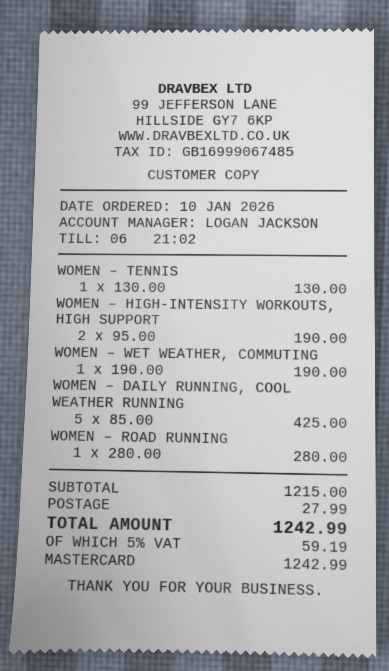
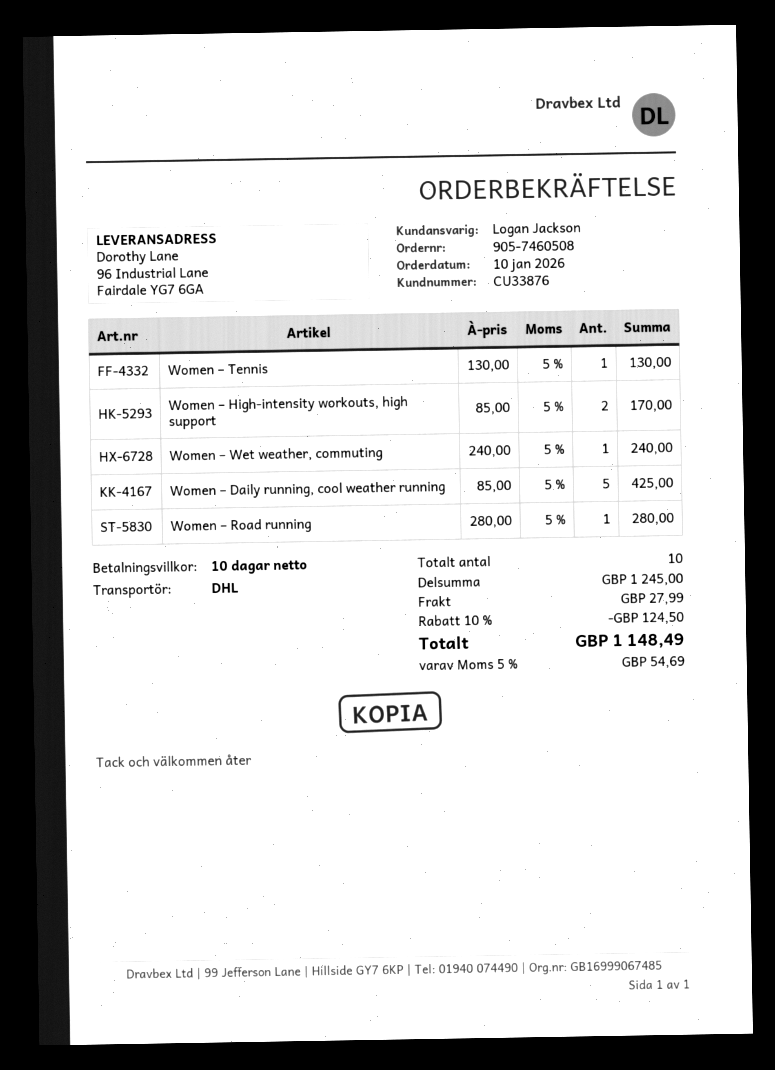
WOMEN – HIGH-INTENSITY WORKOUTS, HIGH SUPPORT: 2 x 95.00 = 190.00 -> 2 x 85.00 = 170.00
WOMEN – WET WEATHER, COMMUTING: 1 x 190.00 = 190.00 -> 1 x 240.00 = 240.00
subtotal: 1215.00 -> 1245.00
discount: none -> 10% = 124.50
tax: 5% = 59.19 -> 5% = 54.69
total: 1242.99 -> 1148.49

